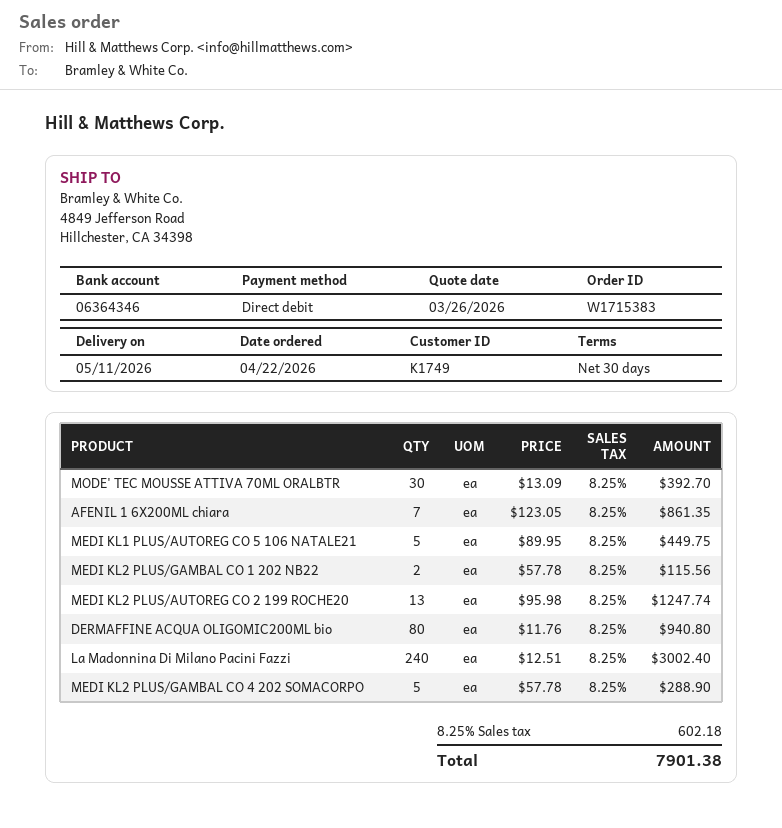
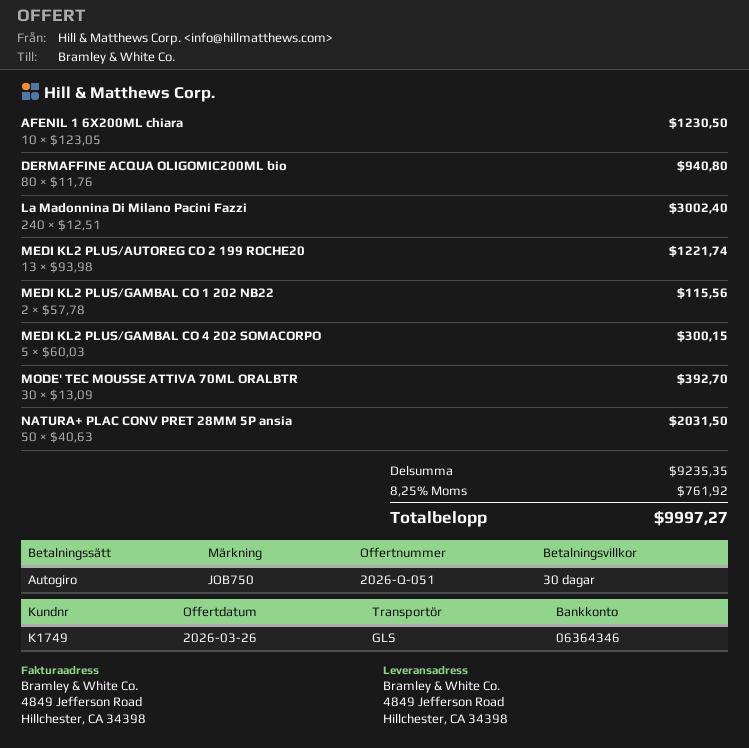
AFENIL 1 6X200ML chiara: 7 x 123.05 = 861.35 -> 10 x 123.05 = 1230.50
MEDI KL1 PLUS/AUTOREG CO 5 106 NATALE21: 5 x 89.95 = 449.75 -> none
MEDI KL2 PLUS/AUTOREG CO 2 199 ROCHE20: 13 x 95.98 = 1247.74 -> 13 x 93.98 = 1221.74
MEDI KL2 PLUS/GAMBAL CO 4 202 SOMACORPO: 5 x 57.78 = 288.90 -> 5 x 60.03 = 300.15
NATURA+ PLAC CONV PRET 28MM 5P ansia: none -> 50 x 40.63 = 2031.50
tax: 8.25% = 602.18 -> 8.25% = 761.92
total: 7901.38 -> 9997.27

